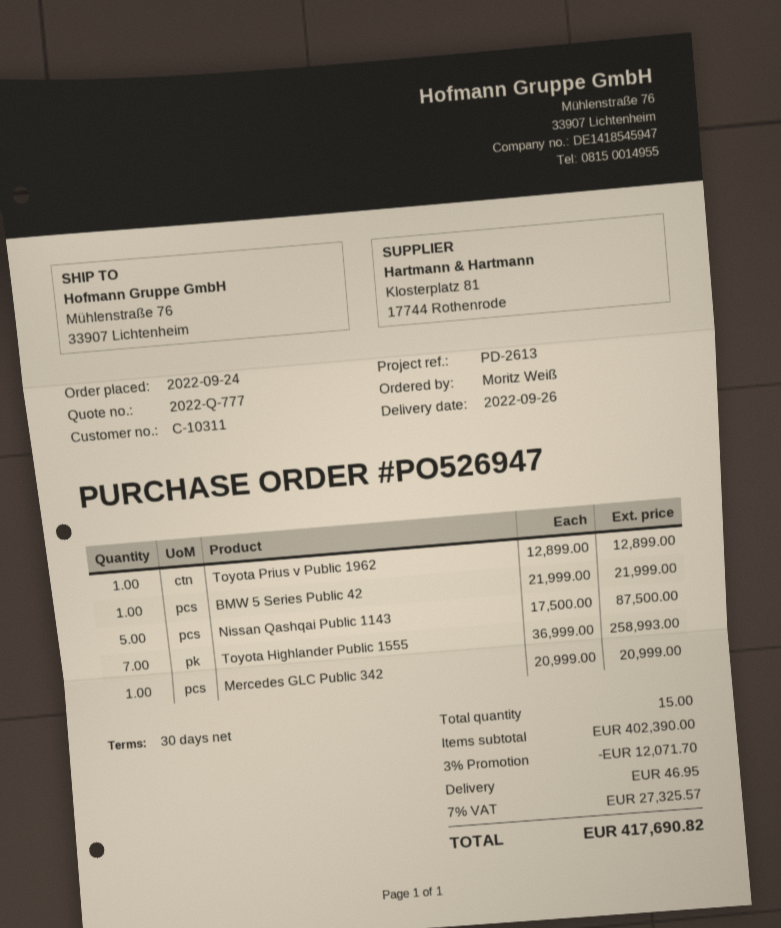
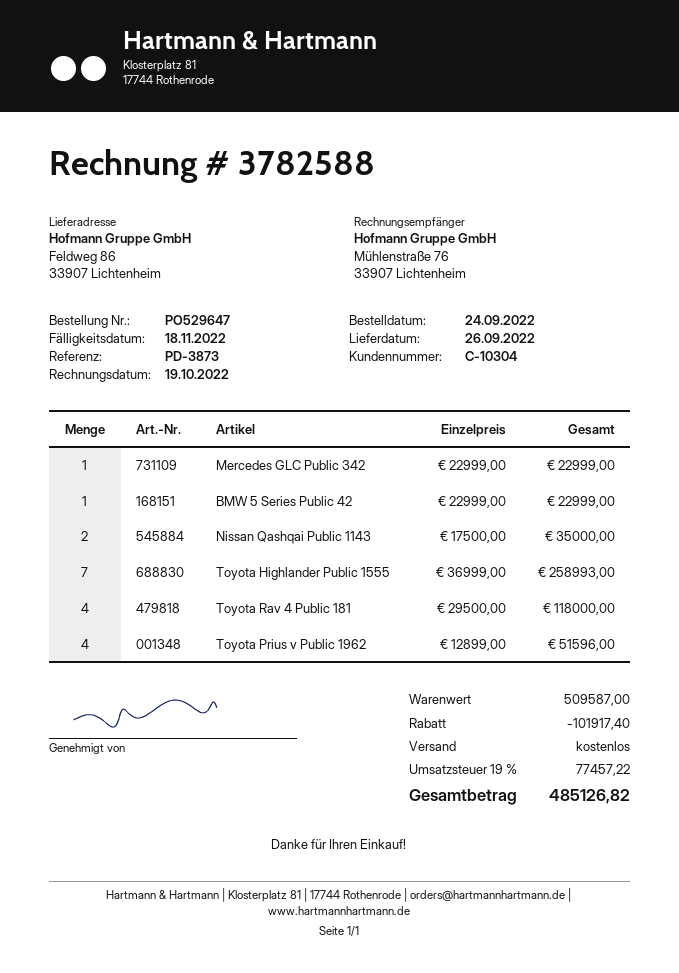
order number: PO526947 -> PO529647
customer number: C-10311 -> C-10304
reference: PD-2613 -> PD-3873
ship to: Mühlenstraße 76, 33907 Lichtenheim -> Feldweg 86, 33907 Lichtenheim
Toyota Prius v Public 1962: 1 x 12899.00 = 12899.00 -> 4 x 12899.00 = 51596.00
BMW 5 Series Public 42: 1 x 21999.00 = 21999.00 -> 1 x 22999.00 = 22999.00
Nissan Qashqai Public 1143: 5 x 17500.00 = 87500.00 -> 2 x 17500.00 = 35000.00
Mercedes GLC Public 342: 1 x 20999.00 = 20999.00 -> 1 x 22999.00 = 22999.00
Toyota Rav 4 Public 181: none -> 4 x 29500.00 = 118000.00
subtotal: 402390.00 -> 509587.00
discount: 12071.70 -> 101917.40
shipping: 46.95 -> 0.00
tax: 7% = 27325.57 -> 19% = 77457.22
total: 417690.82 -> 485126.82

